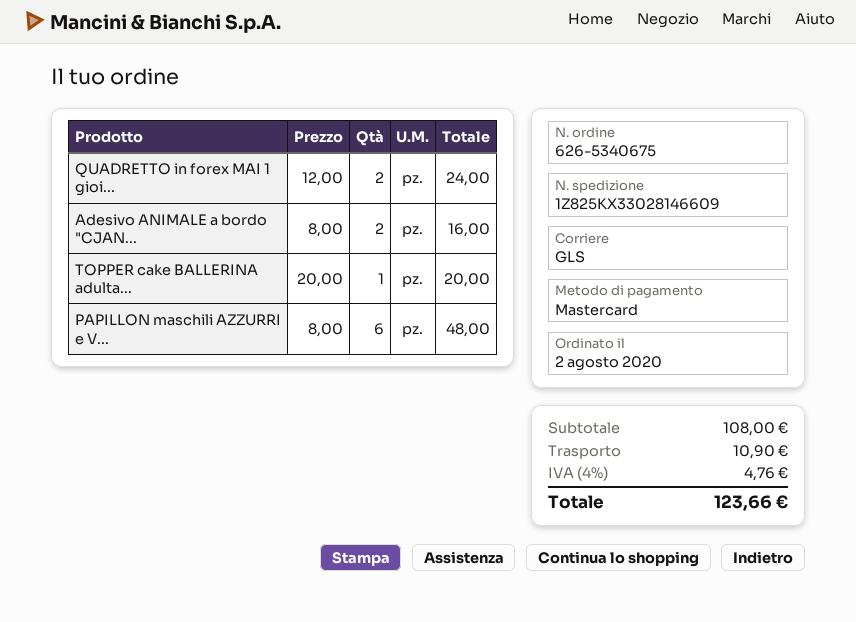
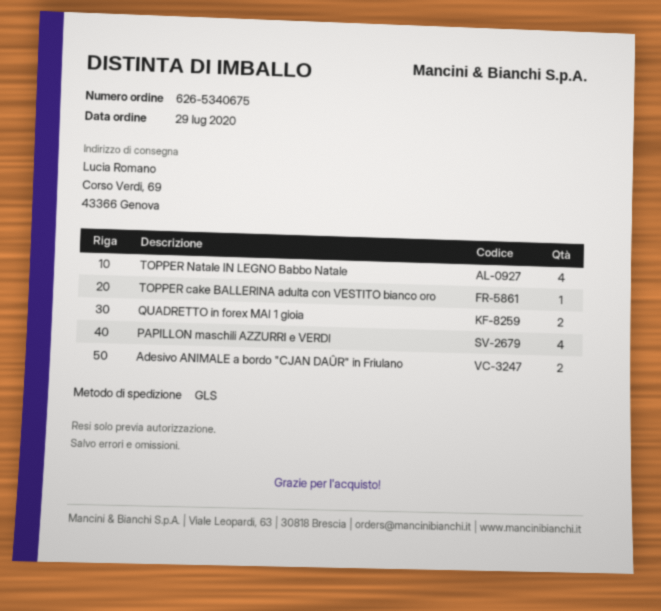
order date: 2020-08-02 -> 2020-07-29
PAPILLON maschili AZZURRI e V...: 6 -> 4
TOPPER Natale IN LEGNO Babbo Natale: none -> 4

